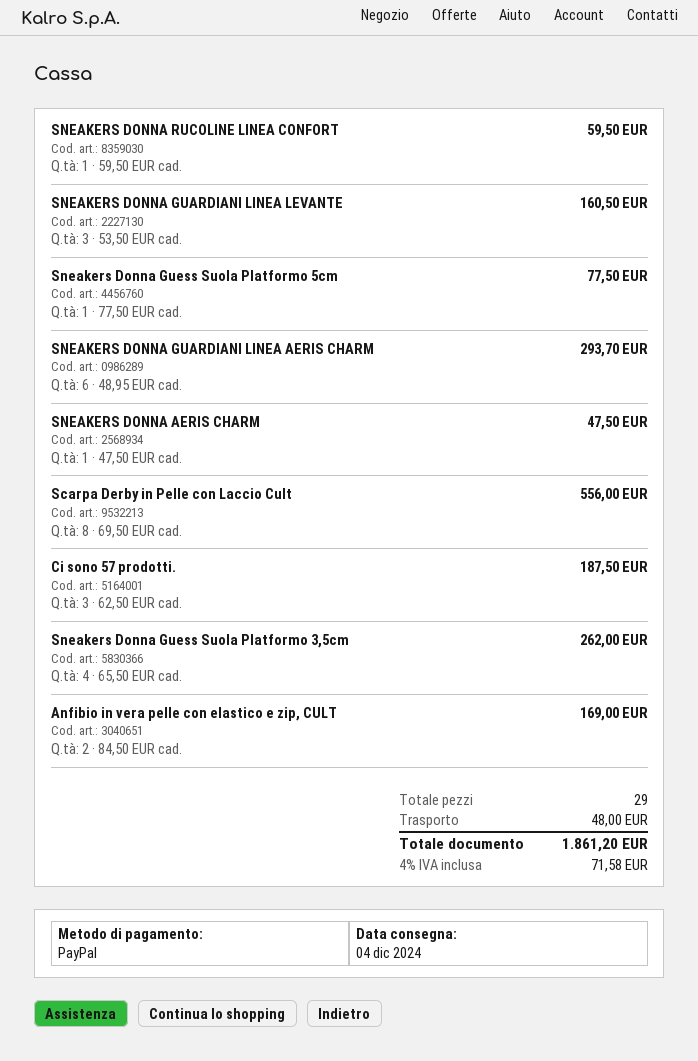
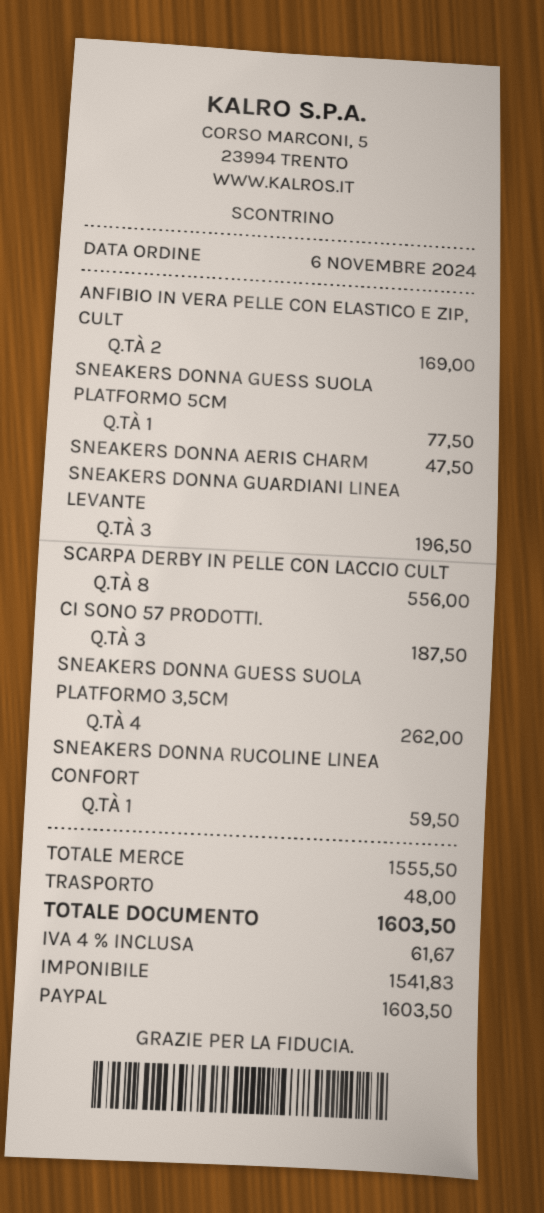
SNEAKERS DONNA GUARDIANI LINEA LEVANTE: 3 for 160.50 -> 3 for 196.50
SNEAKERS DONNA GUARDIANI LINEA AERIS CHARM: 6 for 293.70 -> none
tax: 4% = 71.58 -> 4% = 61.67
total: 1861.20 -> 1603.50

